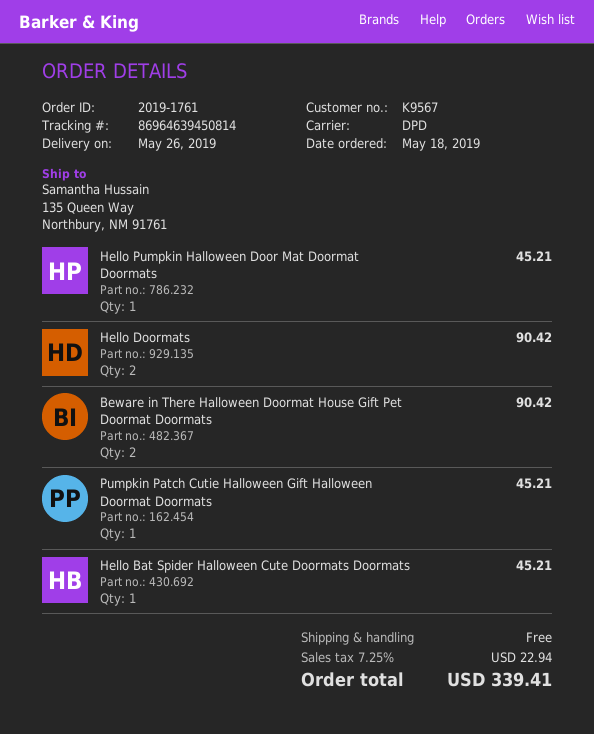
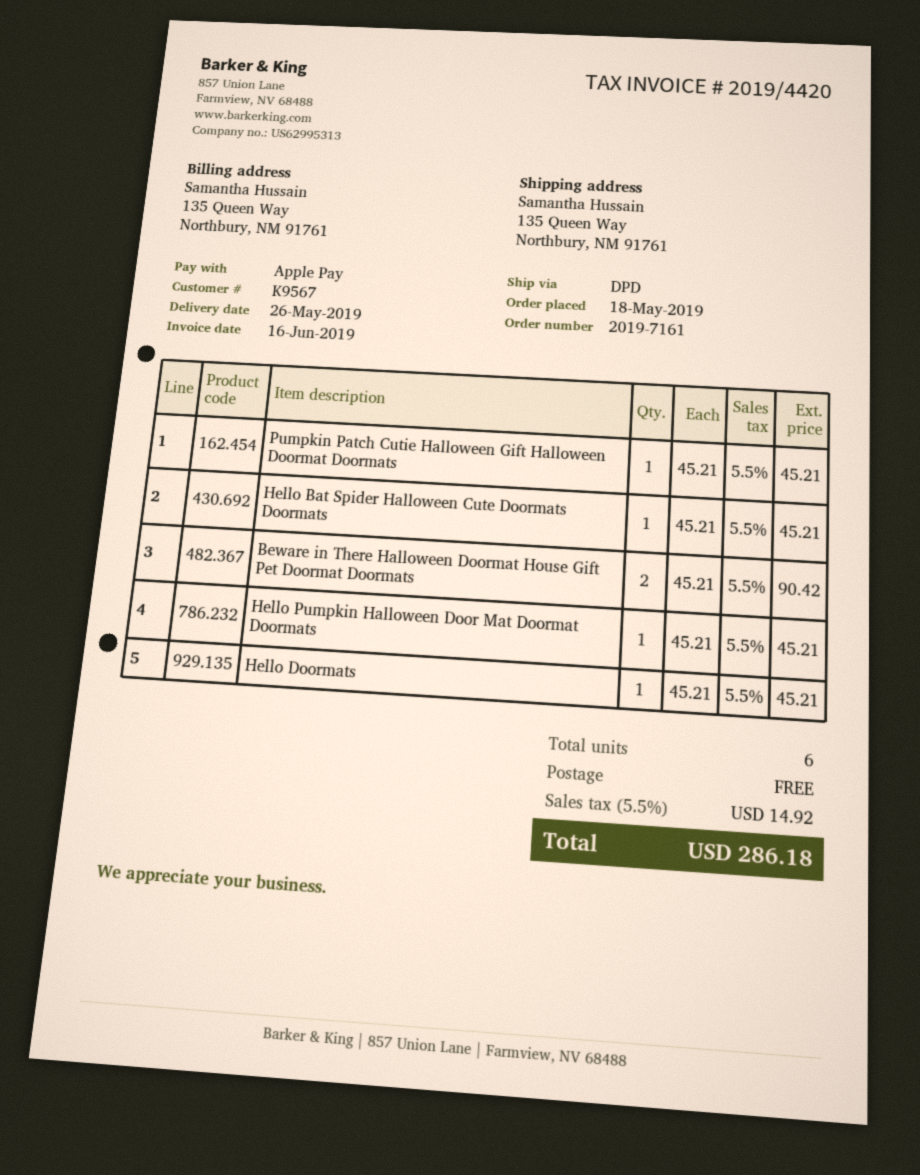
order number: 2019-1761 -> 2019-7161
Hello Doormats: 2 for 90.42 -> 1 for 45.21
tax: 7.25% = 22.94 -> 5.5% = 14.92
total: 339.41 -> 286.18

